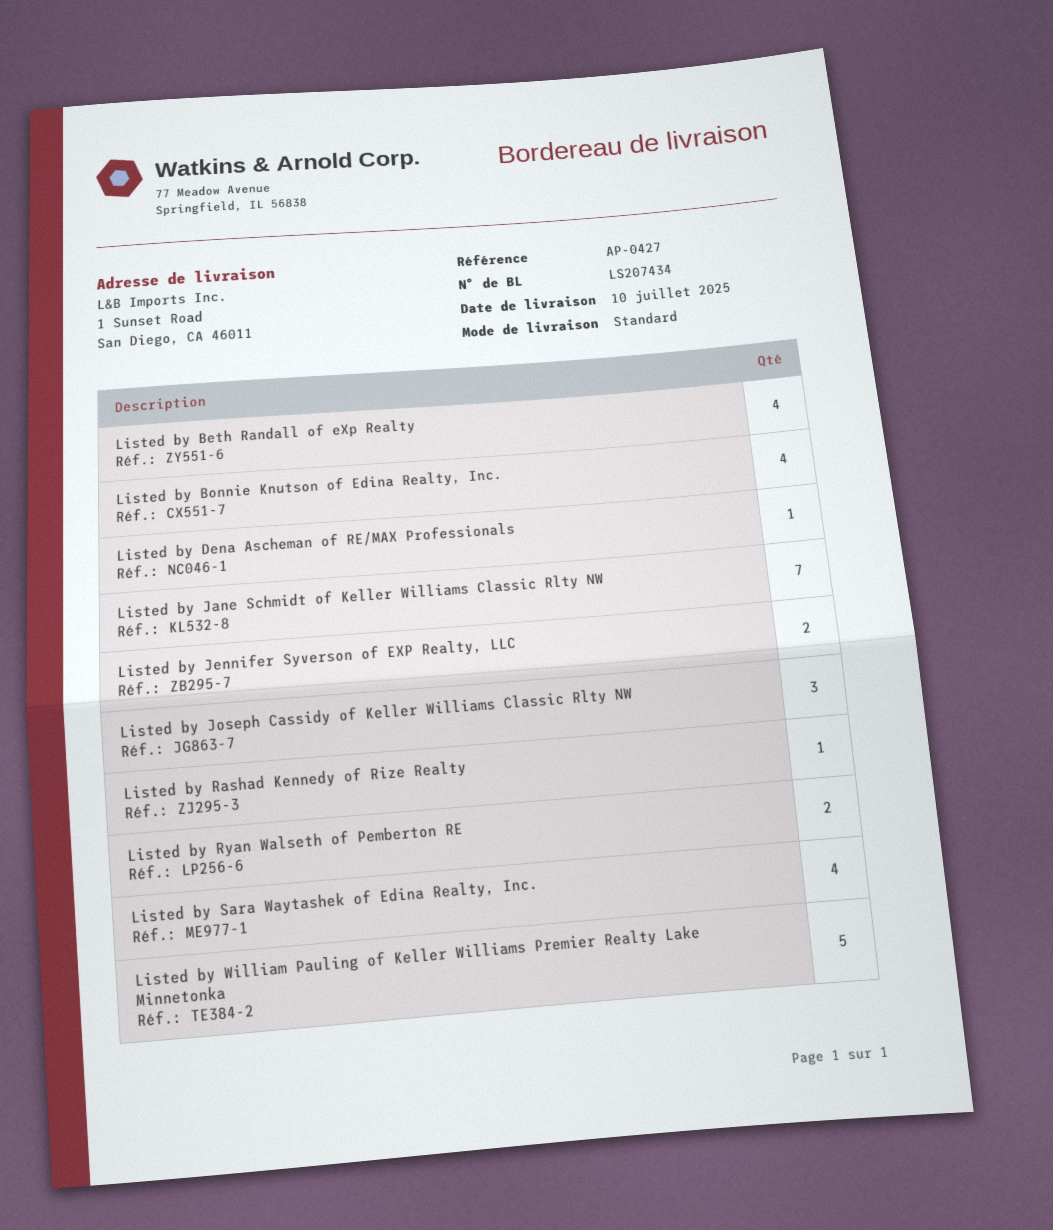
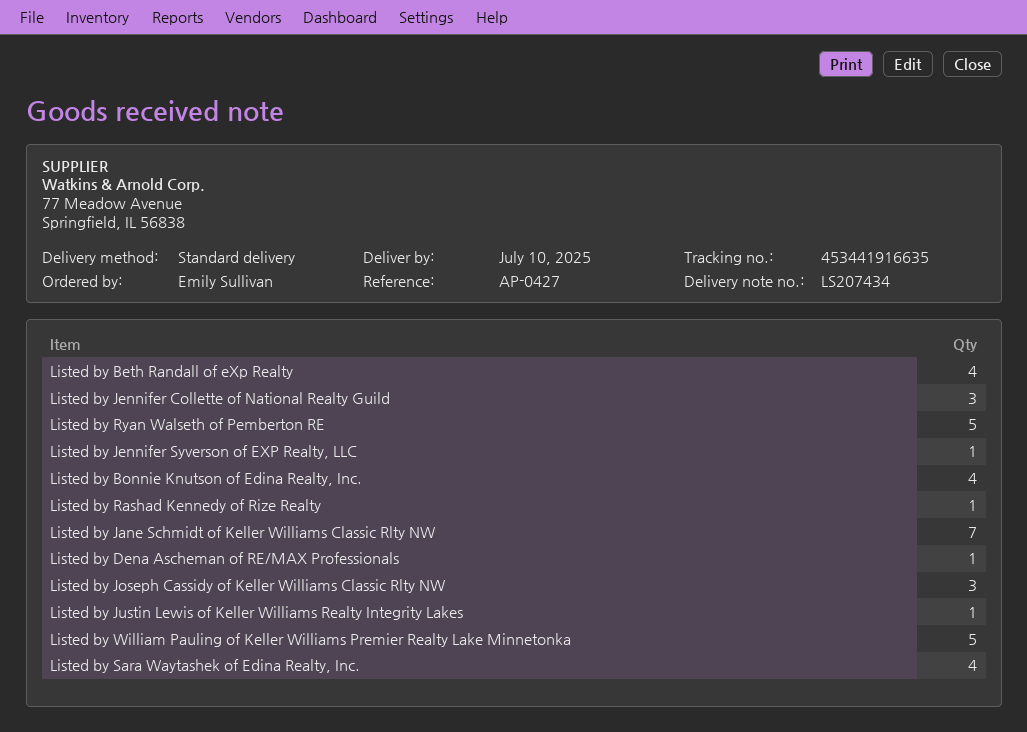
Listed by Jennifer Syverson of EXP Realty, LLC: 2 -> 1
Listed by Ryan Walseth of Pemberton RE: 2 -> 5
Listed by Jennifer Collette of National Realty Guild: none -> 3
Listed by Justin Lewis of Keller Williams Realty Integrity Lakes: none -> 1

